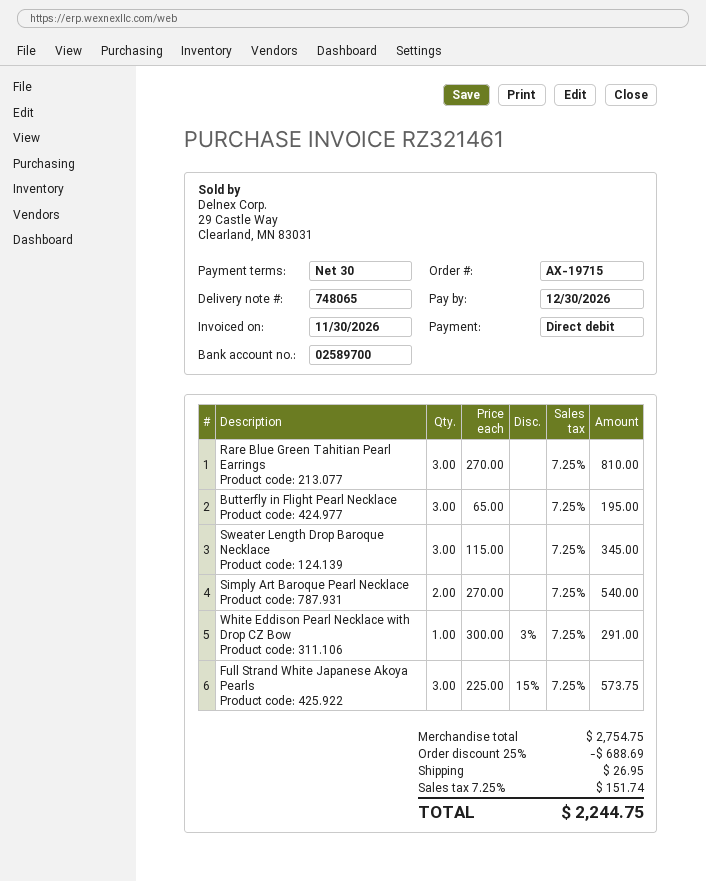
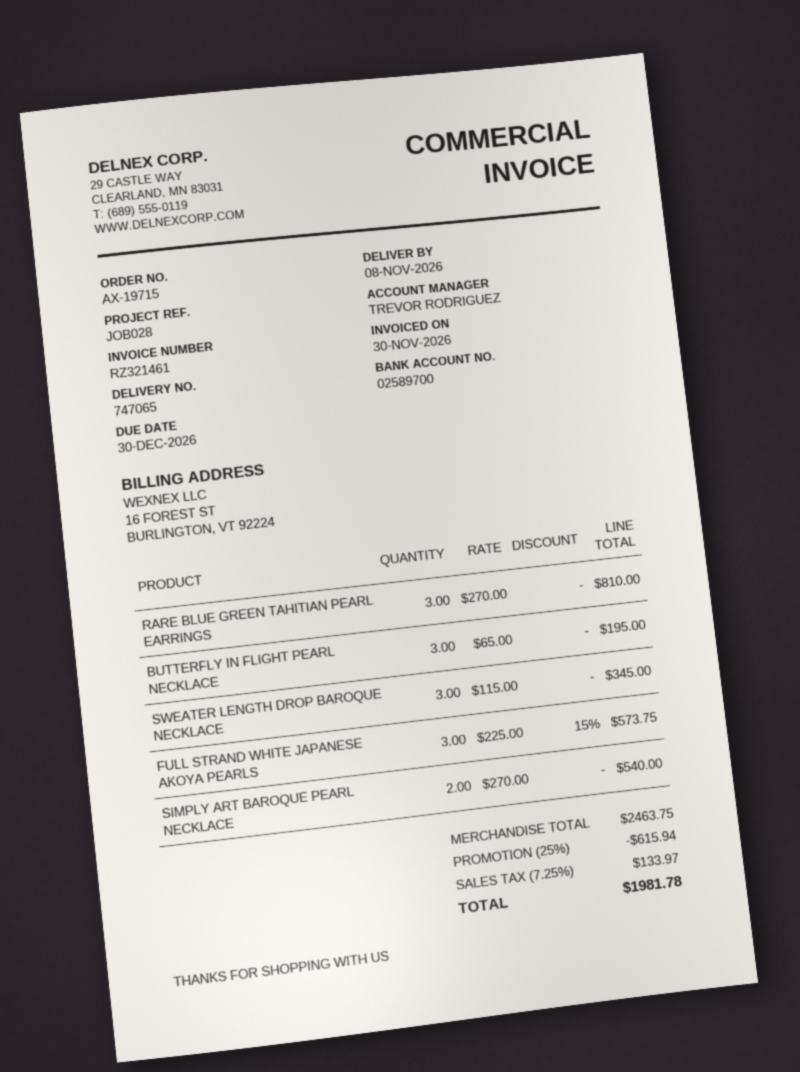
delivery note number: 748065 -> 747065
White Eddison Pearl Necklace with Drop CZ Bow: 1 x 300.00 - 3% = 291.00 -> none
subtotal: 2754.75 -> 2463.75
discount: 25% = 688.69 -> 25% = 615.94
shipping: 26.95 -> none
tax: 7.25% = 151.74 -> 7.25% = 133.97
total: 2244.75 -> 1981.78

